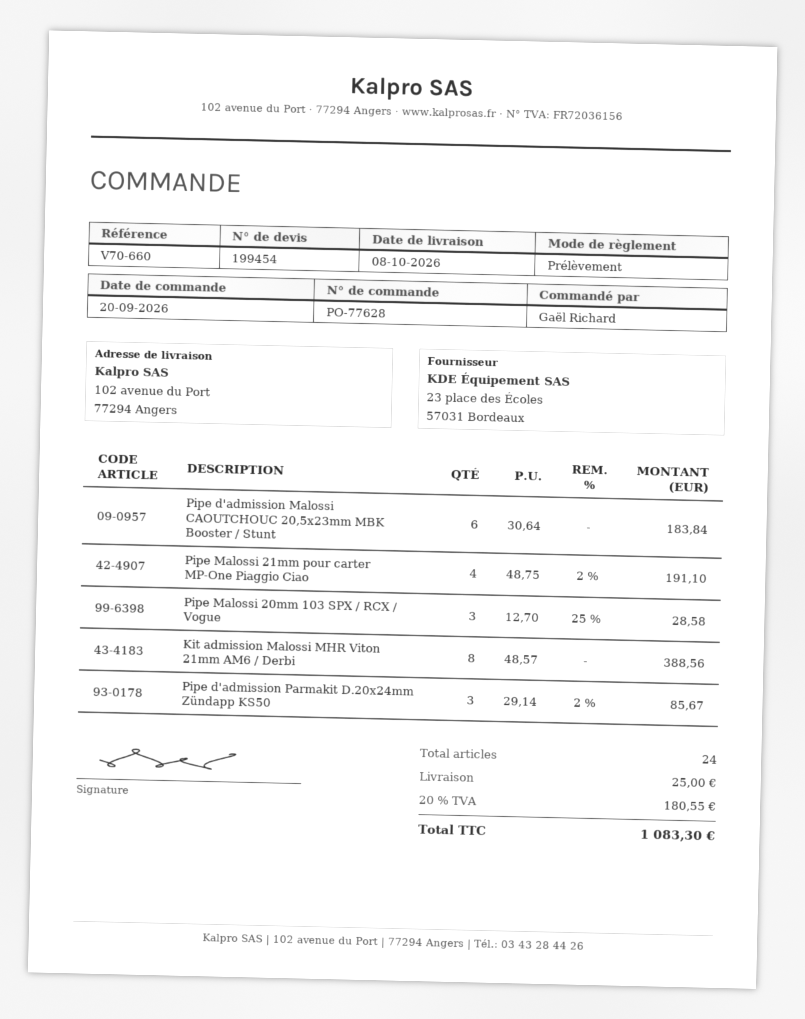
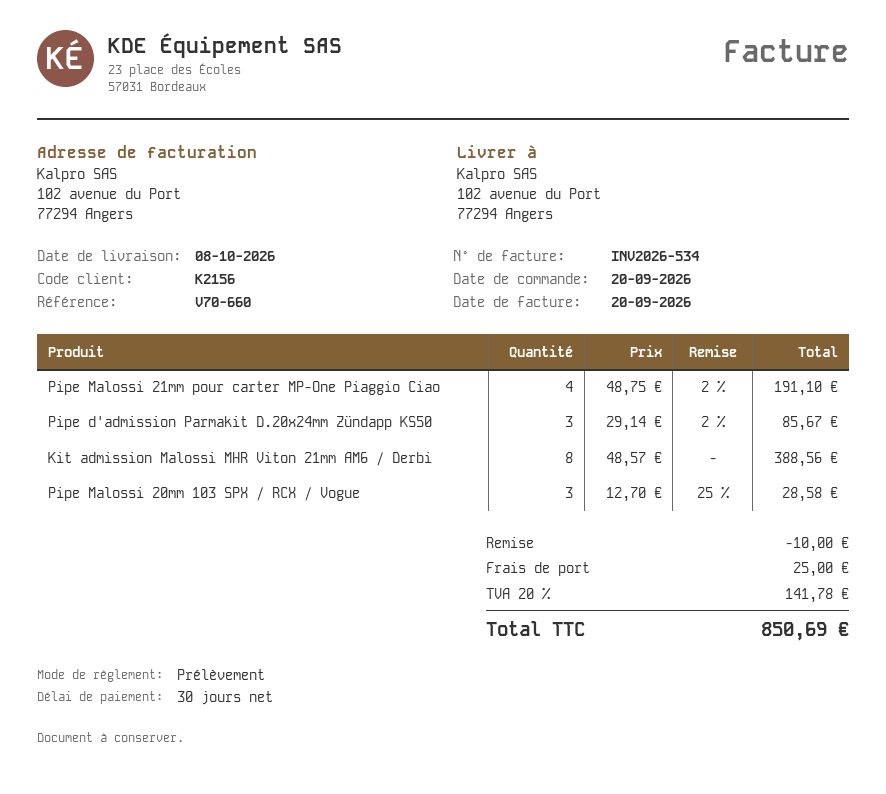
Pipe d'admission Malossi CAOUTCHOUC 20,5x23mm MBK Booster / Stunt: 6 x 30.64 = 183.84 -> none
discount: none -> 10.00
tax: 20% = 180.55 -> 20% = 141.78
total: 1083.30 -> 850.69

